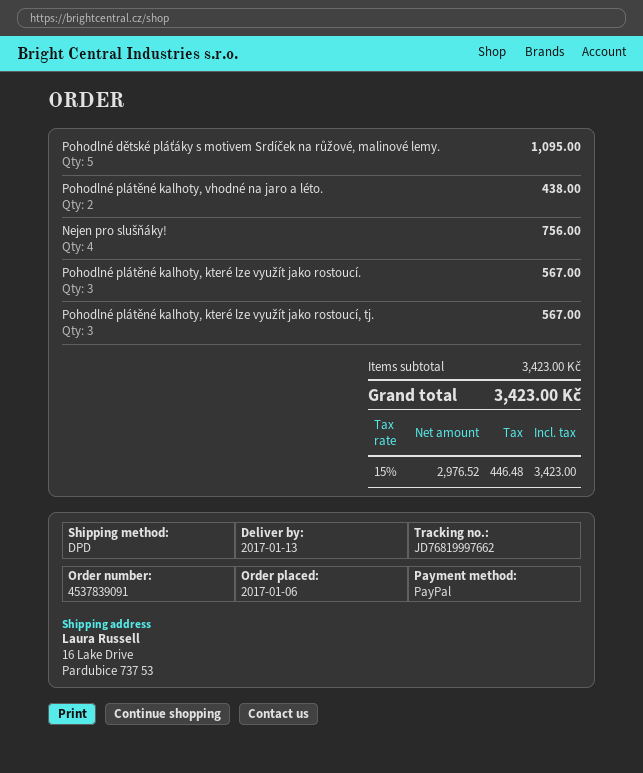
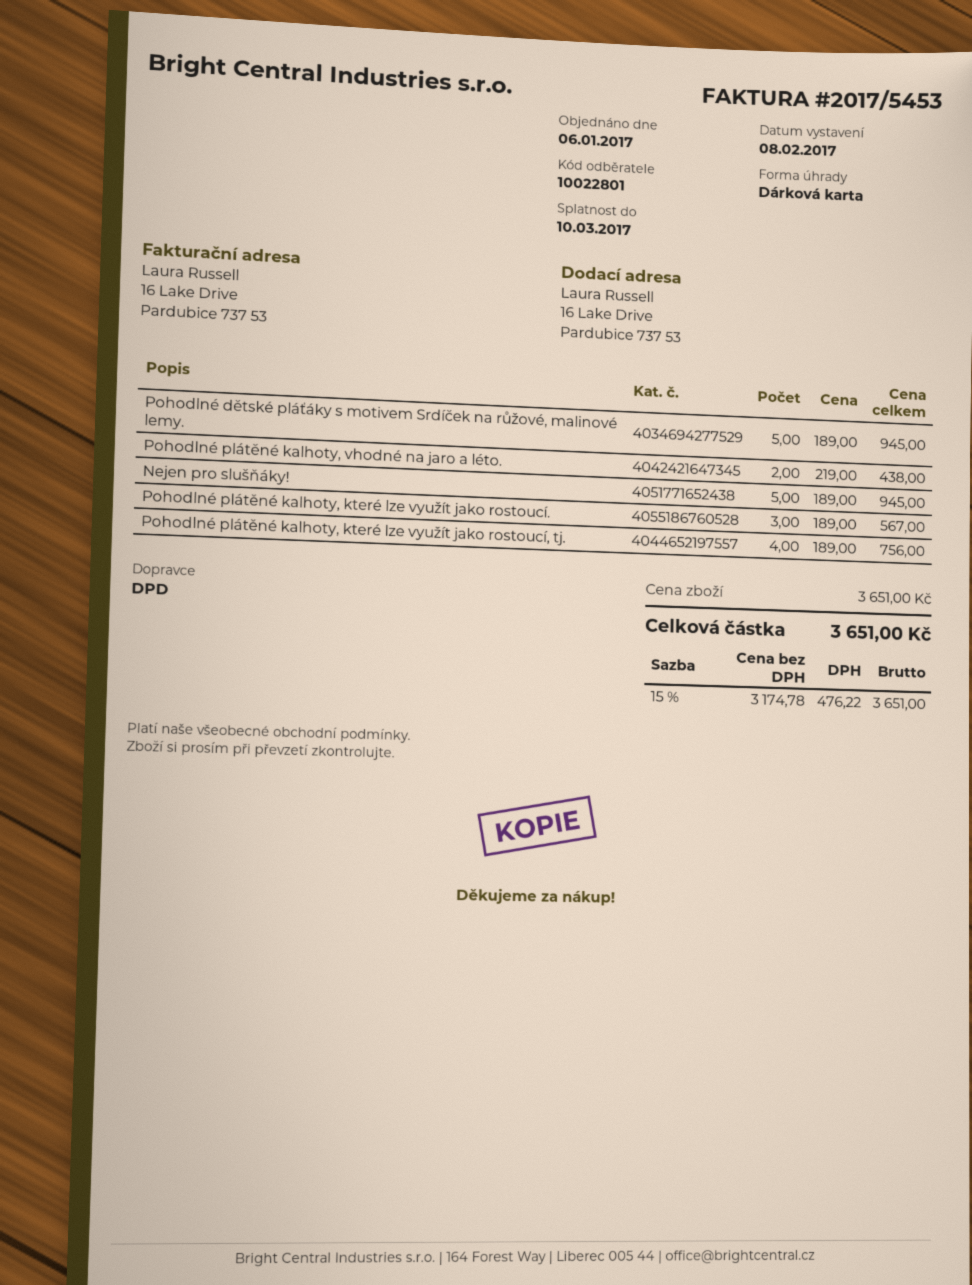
payment method: PayPal -> gift card
Pohodlné dětské pláťáky s motivem Srdíček na růžové, malinové lemy.: 5 for 1095.00 -> 5 for 945.00
Nejen pro slušňáky!: 4 for 756.00 -> 5 for 945.00
Pohodlné plátěné kalhoty, které lze využít jako rostoucí, tj.: 3 for 567.00 -> 4 for 756.00
subtotal: 3423.00 -> 3651.00
net: 2976.52 -> 3174.78
tax: 15% = 446.48 -> 15% = 476.22
total: 3423.00 -> 3651.00

